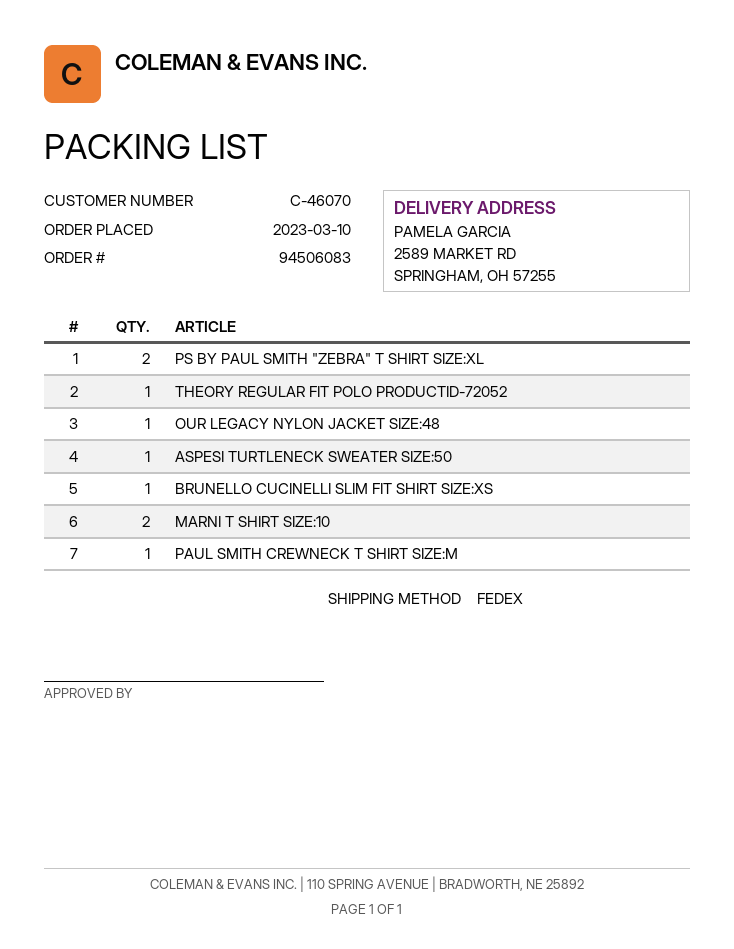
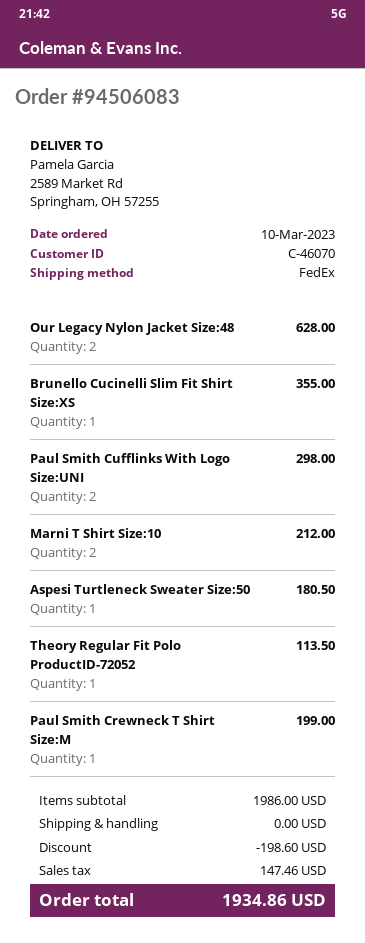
PS BY PAUL SMITH "ZEBRA" T SHIRT SIZE:XL: 2 -> none
OUR LEGACY NYLON JACKET SIZE:48: 1 -> 2
Paul Smith Cufflinks With Logo Size:UNI: none -> 2

